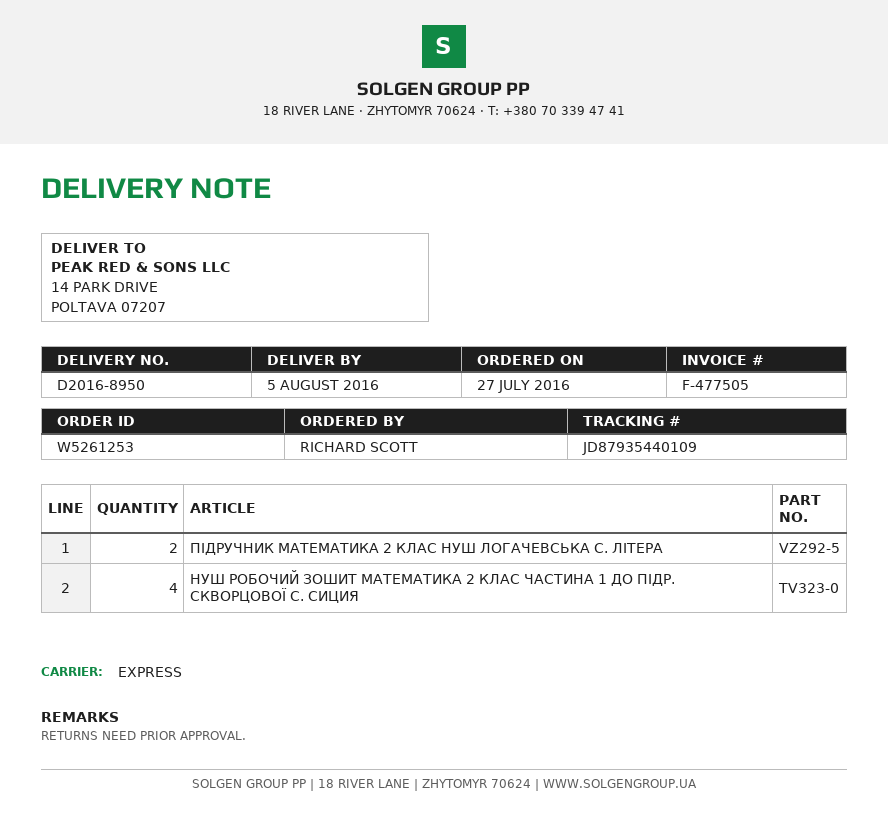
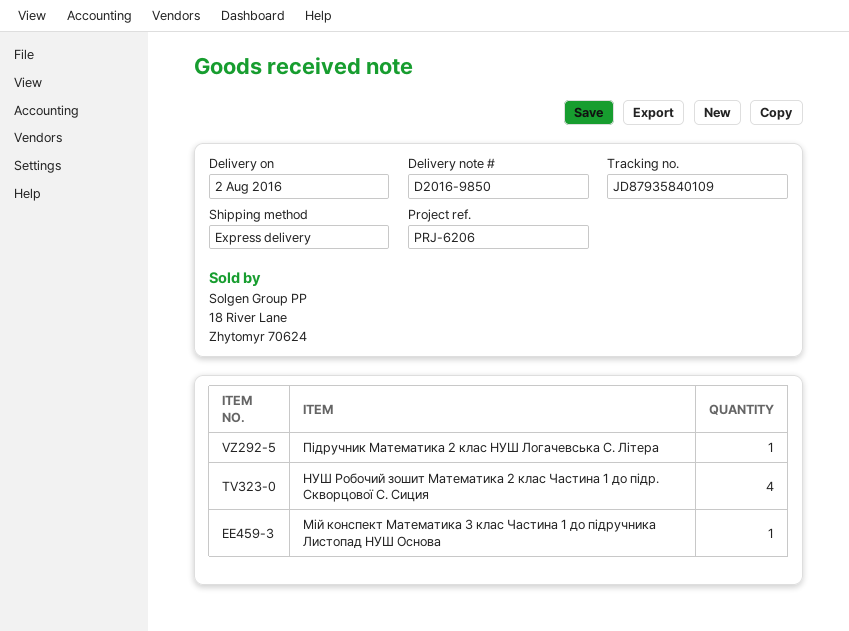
delivery note number: D2016-8950 -> D2016-9850
delivery date: 2016-08-05 -> 2016-08-02
tracking number: JD87935440109 -> JD87935840109
ПІДРУЧНИК МАТЕМАТИКА 2 КЛАС НУШ ЛОГАЧЕВСЬКА С. ЛІТЕРА: 2 -> 1
Мій конспект Математика 3 клас Частина 1 до підручника Листопад НУШ Основа: none -> 1

